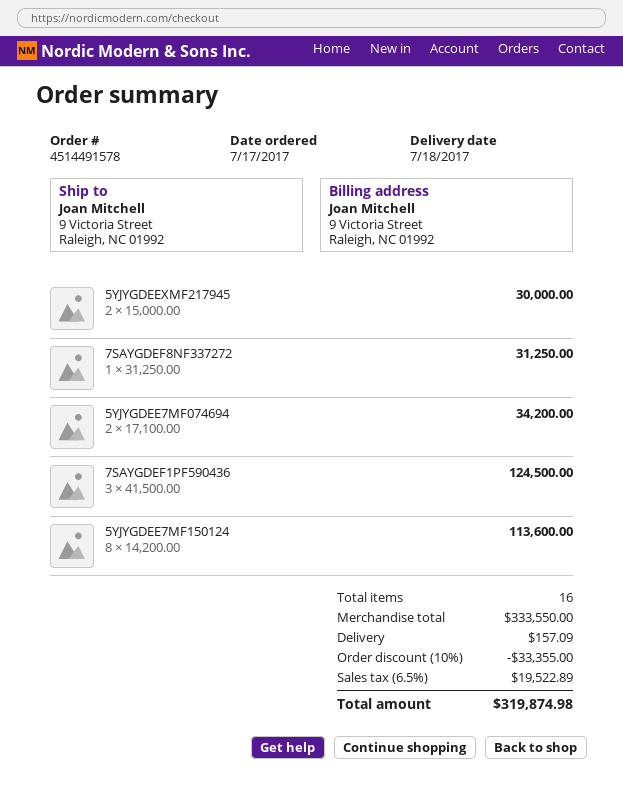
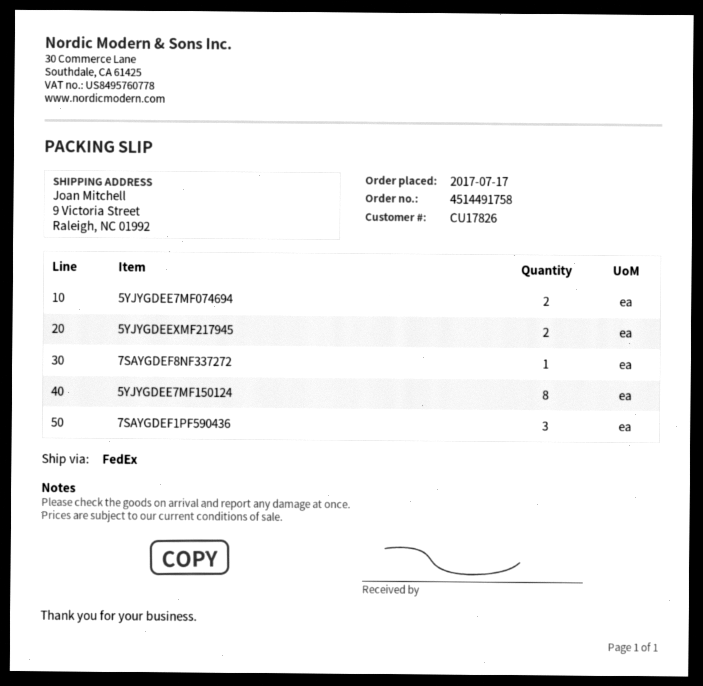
order number: 4514491578 -> 4514491758

